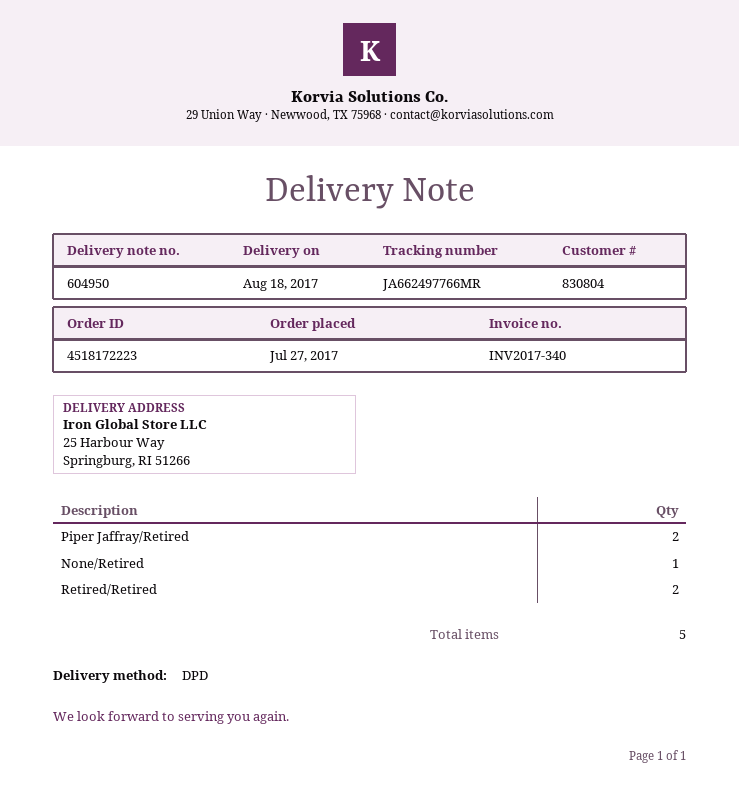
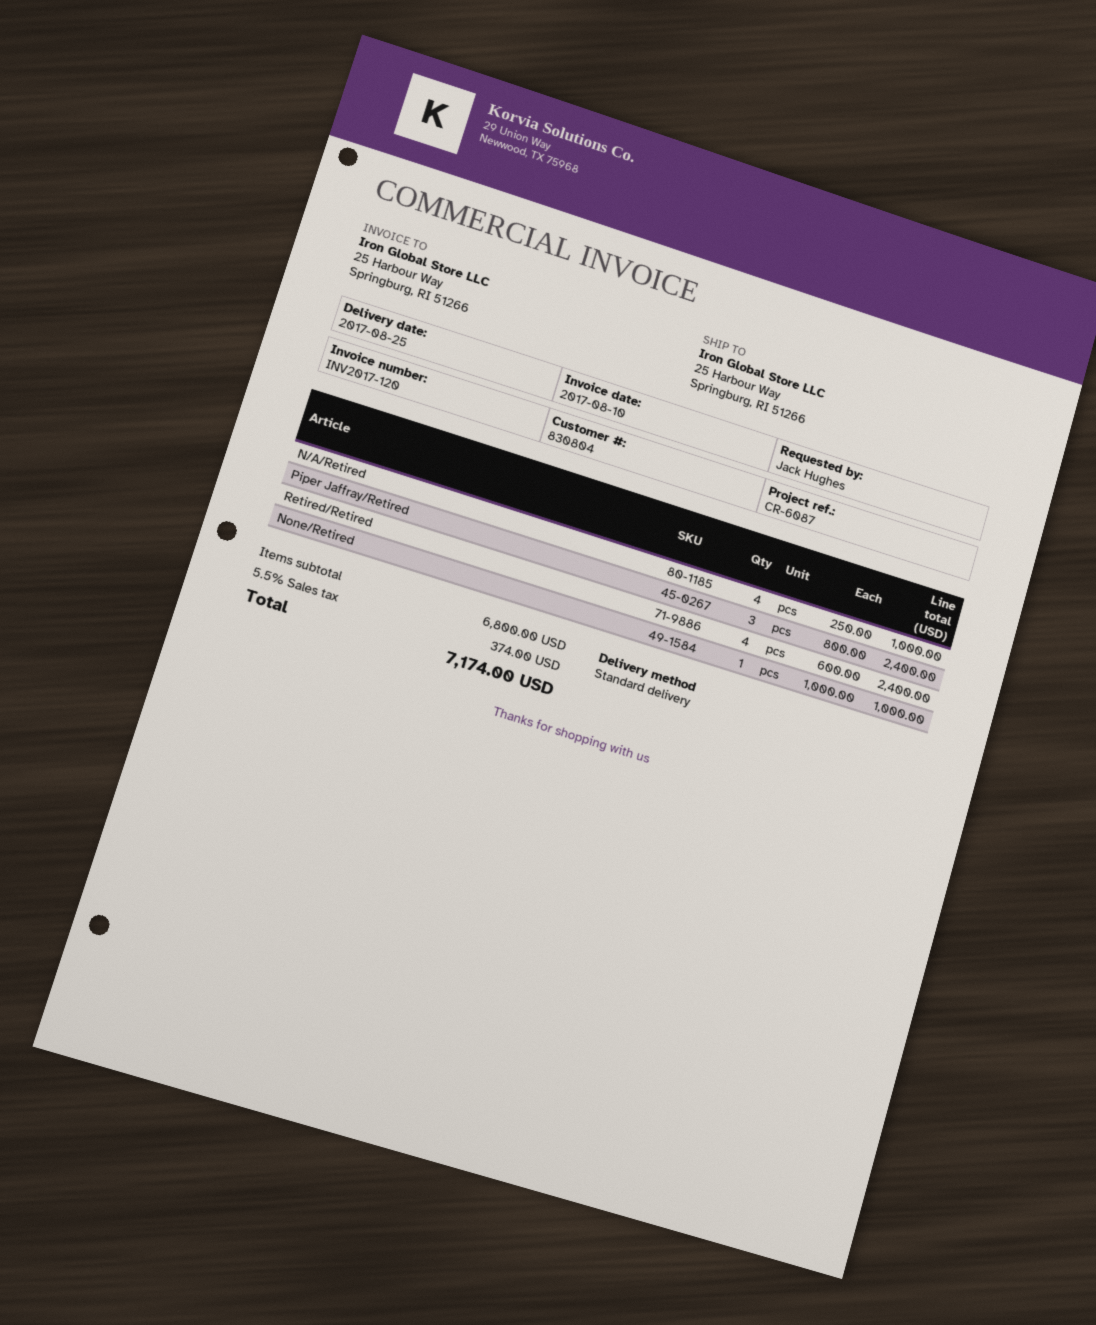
delivery date: 2017-08-18 -> 2017-08-25
invoice number: INV2017-340 -> INV2017-120
shipping method: DPD -> standard
Piper Jaffray/Retired: 2 -> 3
Retired/Retired: 2 -> 4
N/A/Retired: none -> 4

